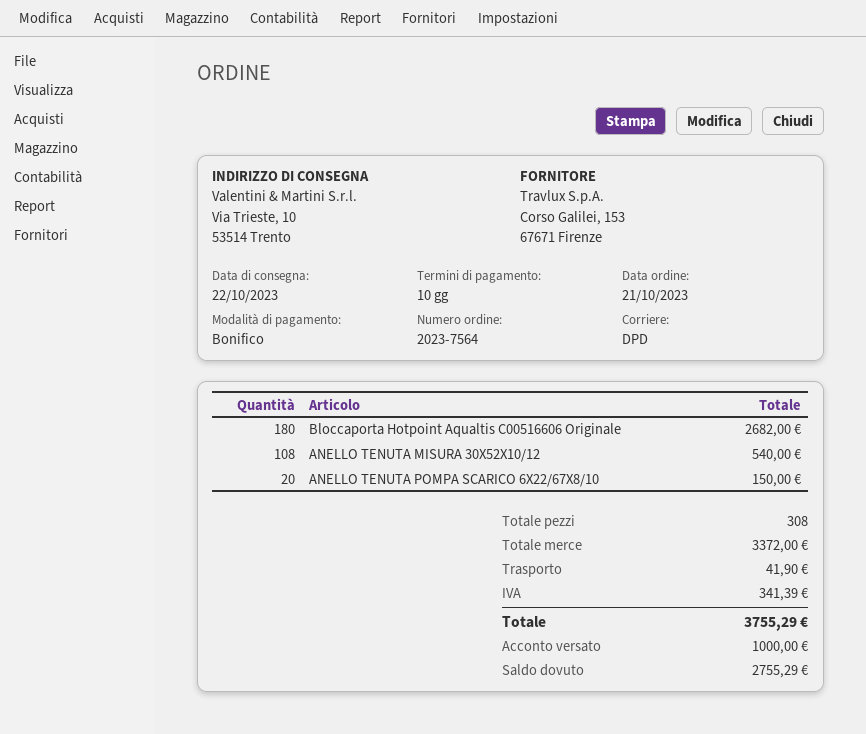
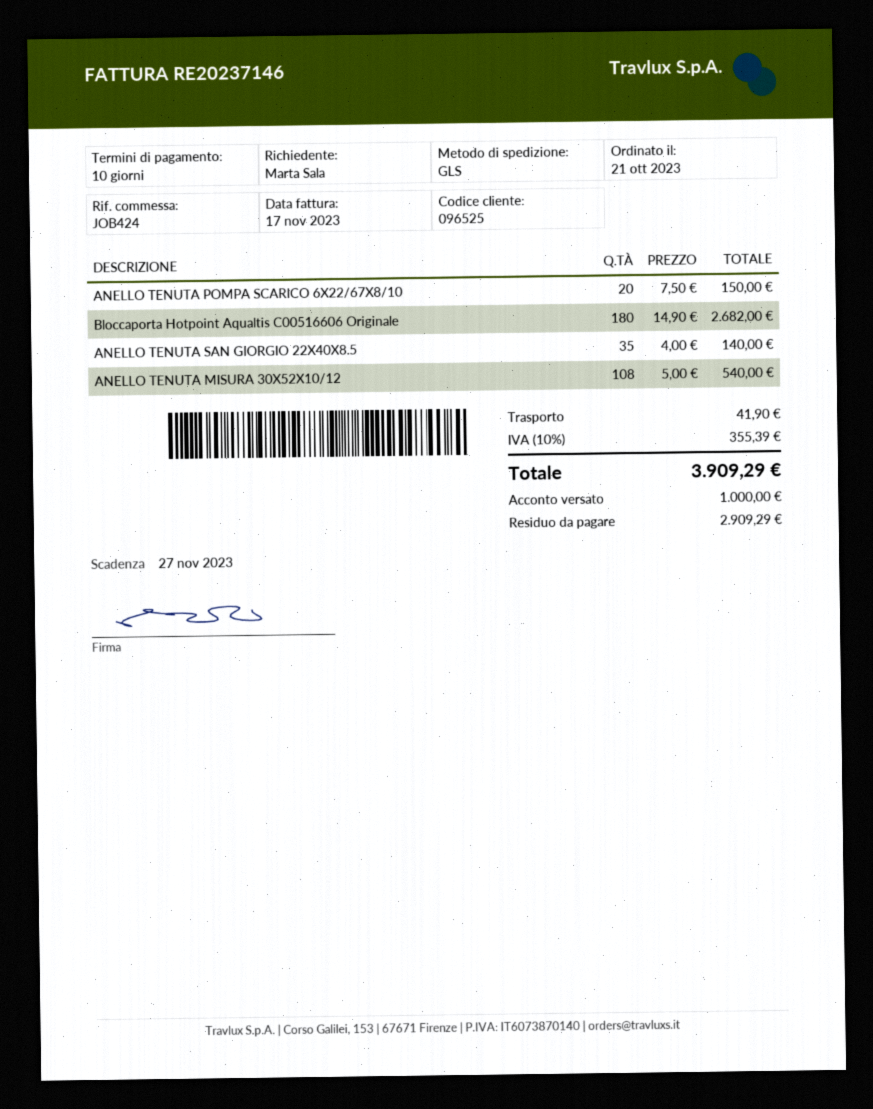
shipping method: DPD -> GLS
ANELLO TENUTA SAN GIORGIO 22X40X8.5: none -> 35 for 140.00
tax: 341.39 -> 355.39
total: 3755.29 -> 3909.29
balance: 2755.29 -> 2909.29

